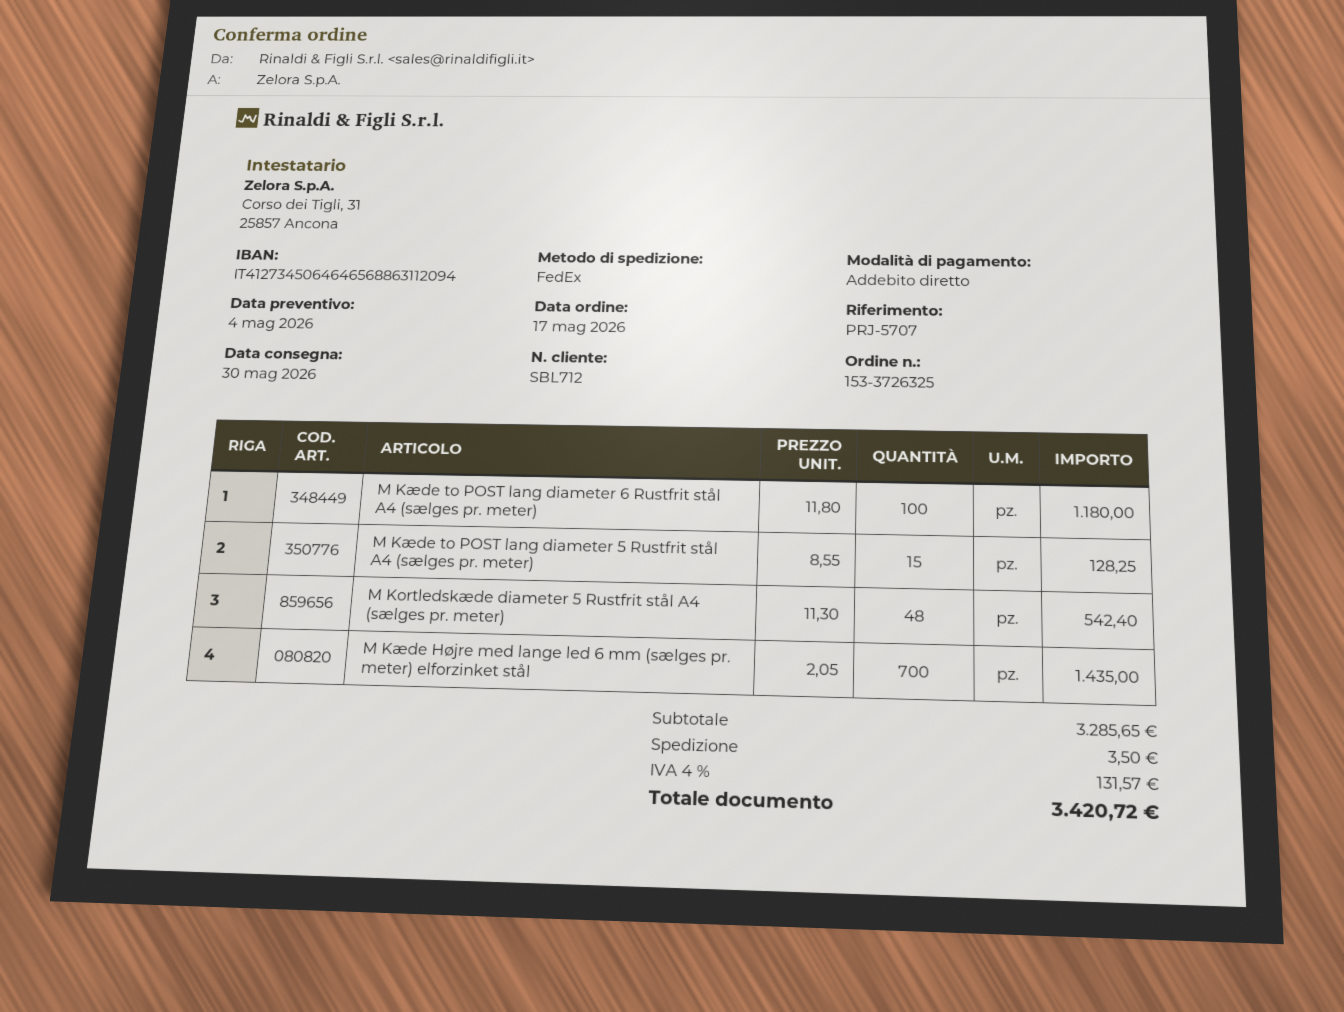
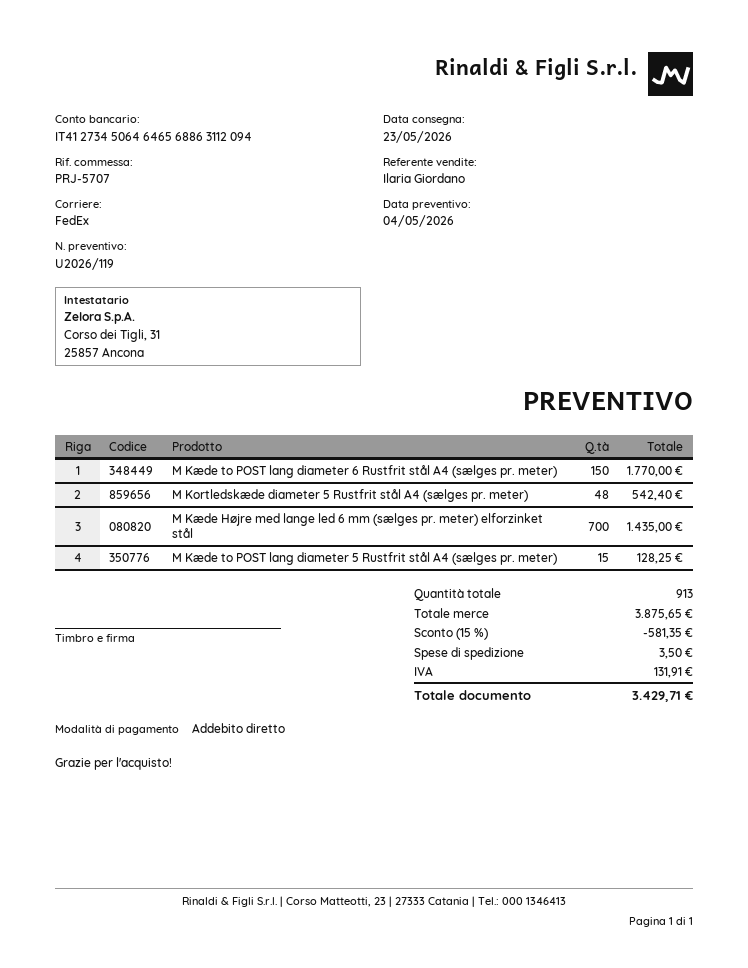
delivery date: 2026-05-30 -> 2026-05-23
M Kæde to POST lang diameter 6 Rustfrit stål A4 (sælges pr. meter): 100 for 1180.00 -> 150 for 1770.00
subtotal: 3285.65 -> 3875.65
discount: none -> 15% = 581.35
tax: 131.57 -> 131.91
total: 3420.72 -> 3429.71

